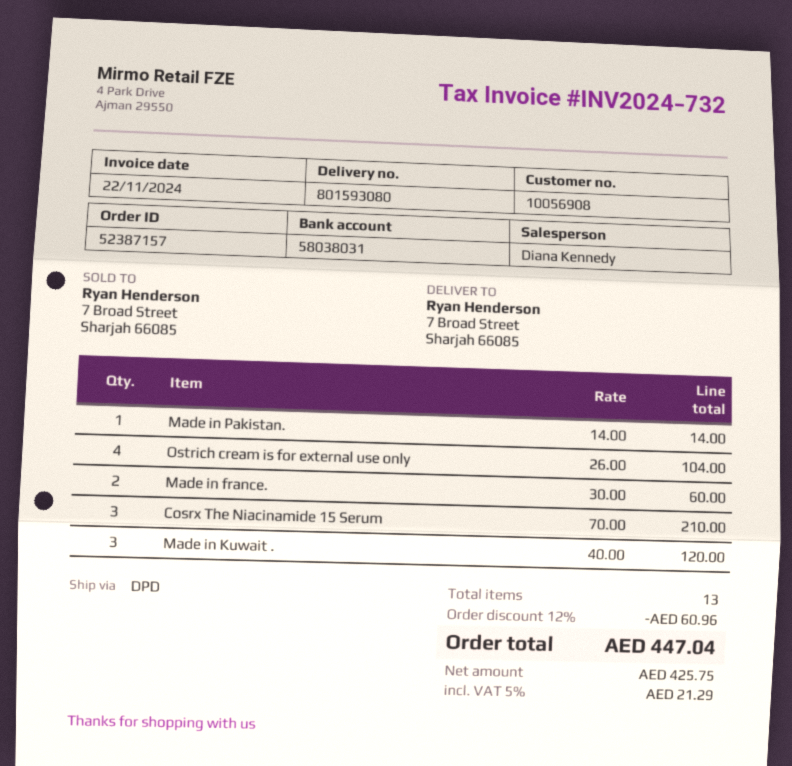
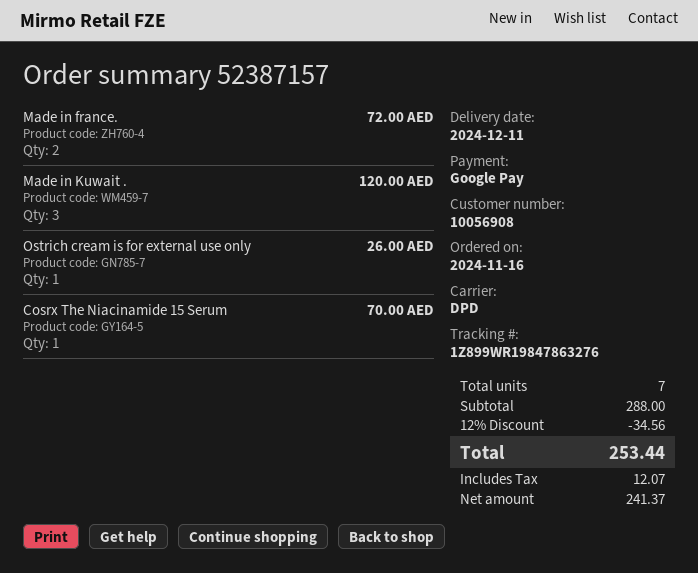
Made in Pakistan.: 1 for 14.00 -> none
Ostrich cream is for external use only: 4 for 104.00 -> 1 for 26.00
Made in france.: 2 for 60.00 -> 2 for 72.00
Cosrx The Niacinamide 15 Serum: 3 for 210.00 -> 1 for 70.00
total quantity: 13 -> 7
discount: 12% = 60.96 -> 12% = 34.56
net: 425.75 -> 241.37
tax: 21.29 -> 12.07
total: 447.04 -> 253.44

